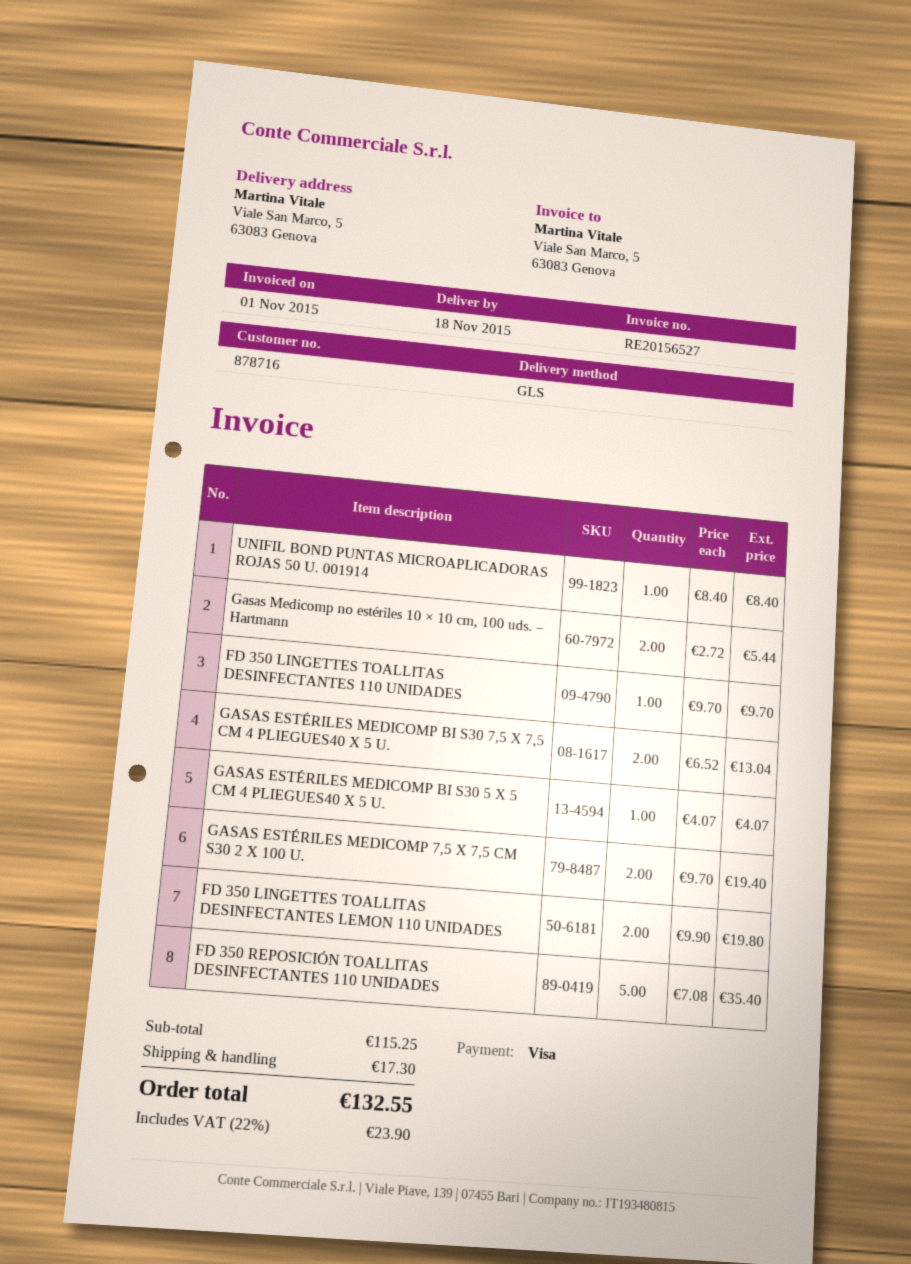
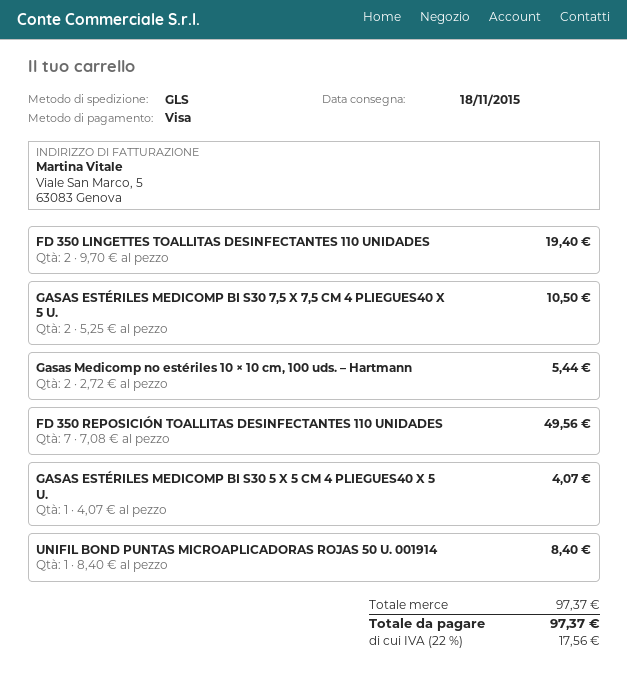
FD 350 LINGETTES TOALLITAS DESINFECTANTES 110 UNIDADES: 1 x 9.70 = 9.70 -> 2 x 9.70 = 19.40
GASAS ESTÉRILES MEDICOMP BI S30 7,5 X 7,5 CM 4 PLIEGUES40 X 5 U.: 2 x 6.52 = 13.04 -> 2 x 5.25 = 10.50
GASAS ESTÉRILES MEDICOMP 7,5 X 7,5 CM S30 2 X 100 U.: 2 x 9.70 = 19.40 -> none
FD 350 LINGETTES TOALLITAS DESINFECTANTES LEMON 110 UNIDADES: 2 x 9.90 = 19.80 -> none
FD 350 REPOSICIÓN TOALLITAS DESINFECTANTES 110 UNIDADES: 5 x 7.08 = 35.40 -> 7 x 7.08 = 49.56
subtotal: 115.25 -> 97.37
shipping: 17.30 -> none
tax: 22% = 23.90 -> 22% = 17.56
total: 132.55 -> 97.37

